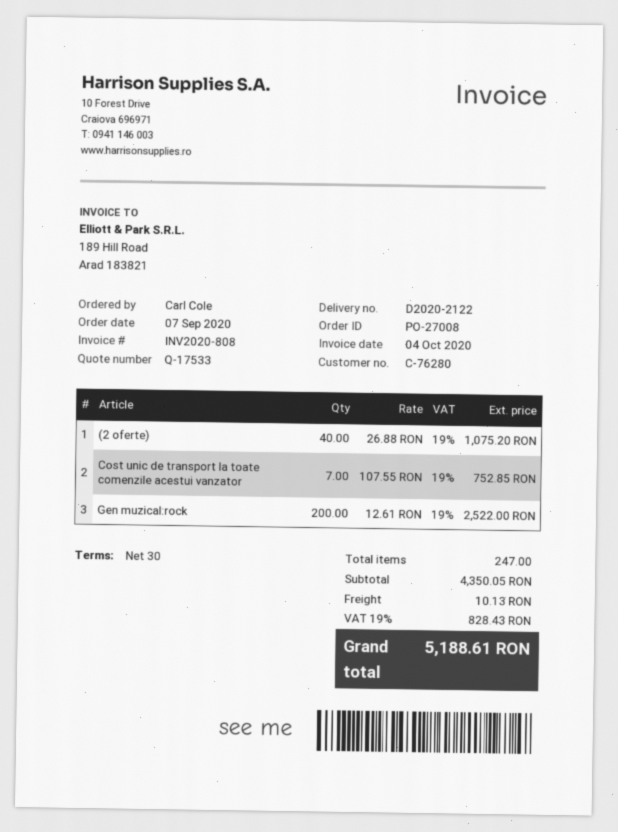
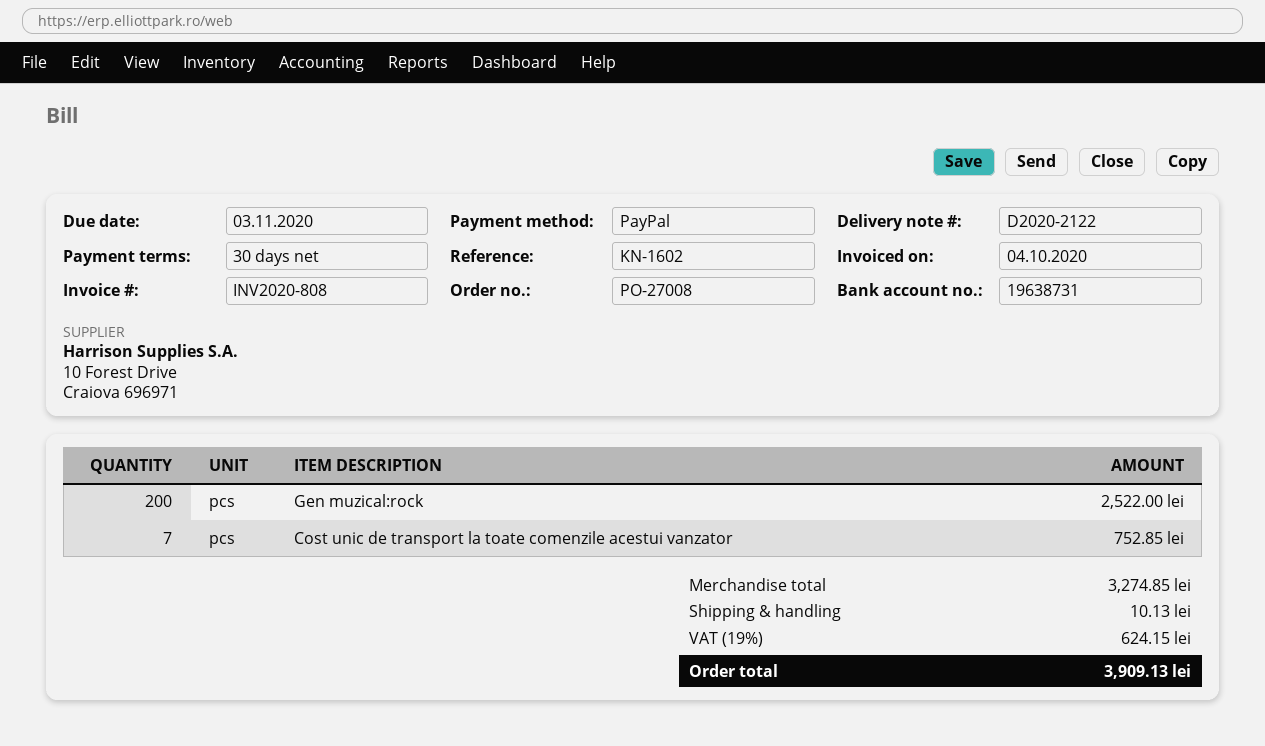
(2 oferte): 40 for 1075.20 -> none
subtotal: 4350.05 -> 3274.85
tax: 19% = 828.43 -> 19% = 624.15
total: 5188.61 -> 3909.13

